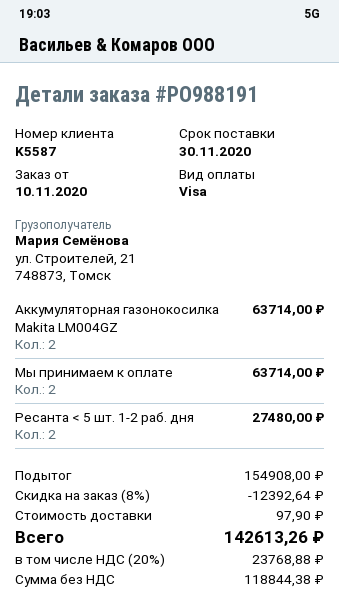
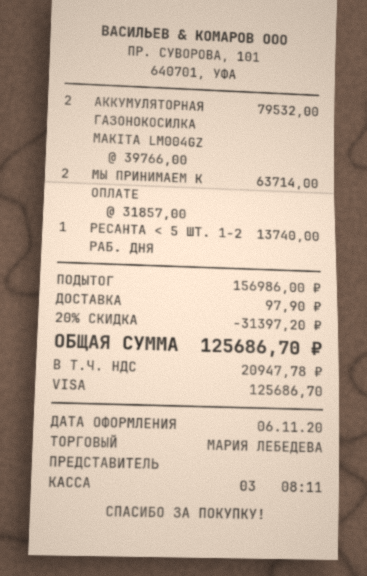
order date: 2020-11-10 -> 2020-11-06
Аккумуляторная газонокосилка Makita LM004GZ: 2 for 63714.00 -> 2 for 79532.00
Ресанта < 5 шт. 1-2 раб. дня: 2 for 27480.00 -> 1 for 13740.00
subtotal: 154908.00 -> 156986.00
discount: 8% = 12392.64 -> 20% = 31397.20
tax: 23768.88 -> 20947.78
total: 142613.26 -> 125686.70

